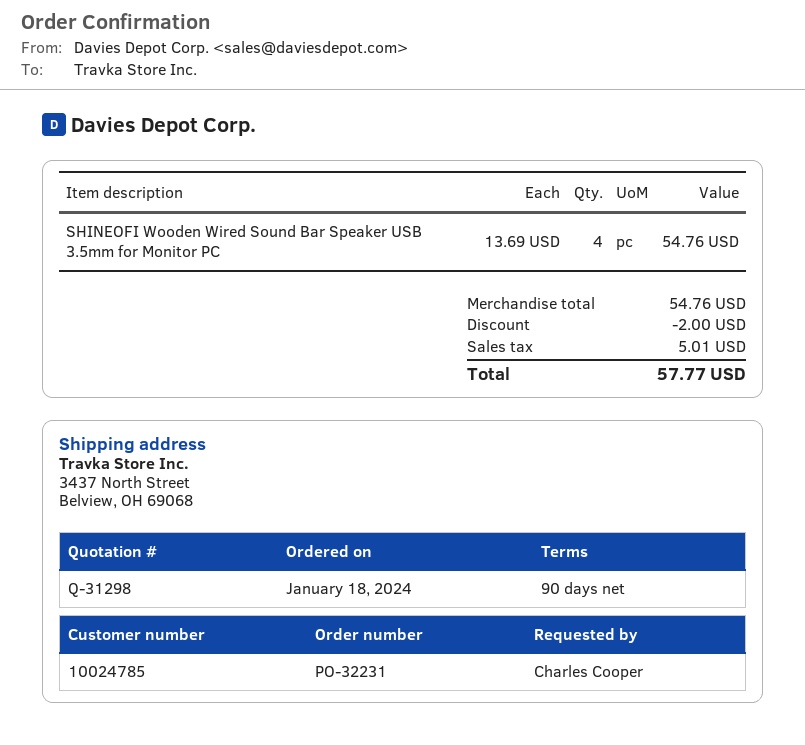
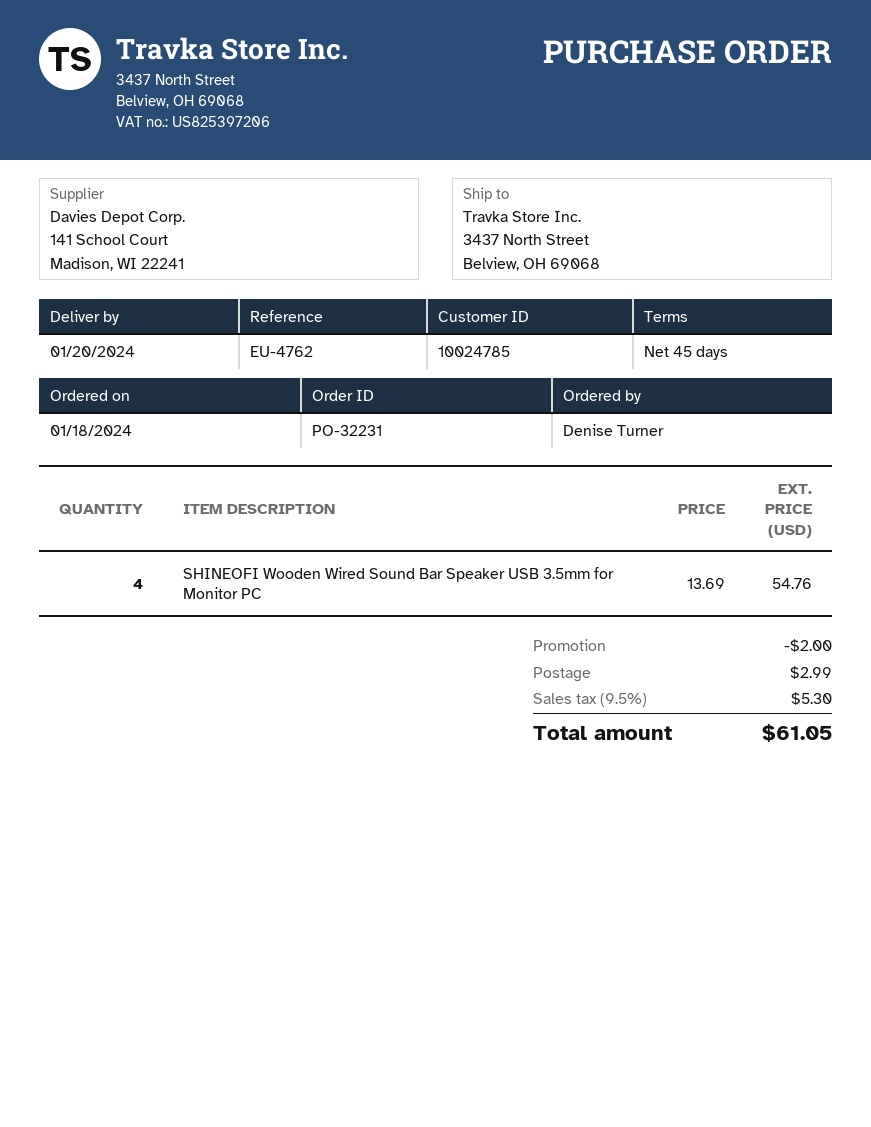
payment terms: 90 days -> 45 days
ordered by: Charles Cooper -> Denise Turner
shipping: none -> 2.99
tax: 5.01 -> 5.30
total: 57.77 -> 61.05

